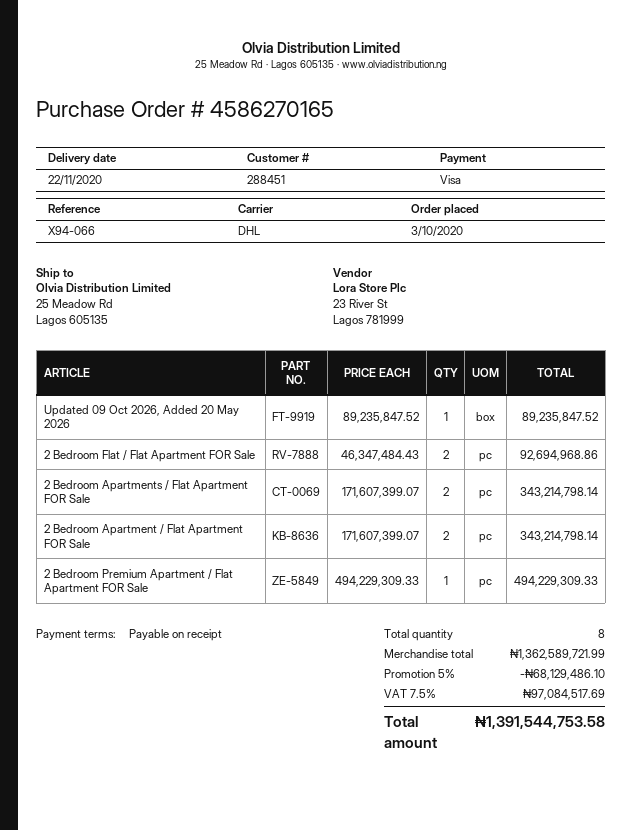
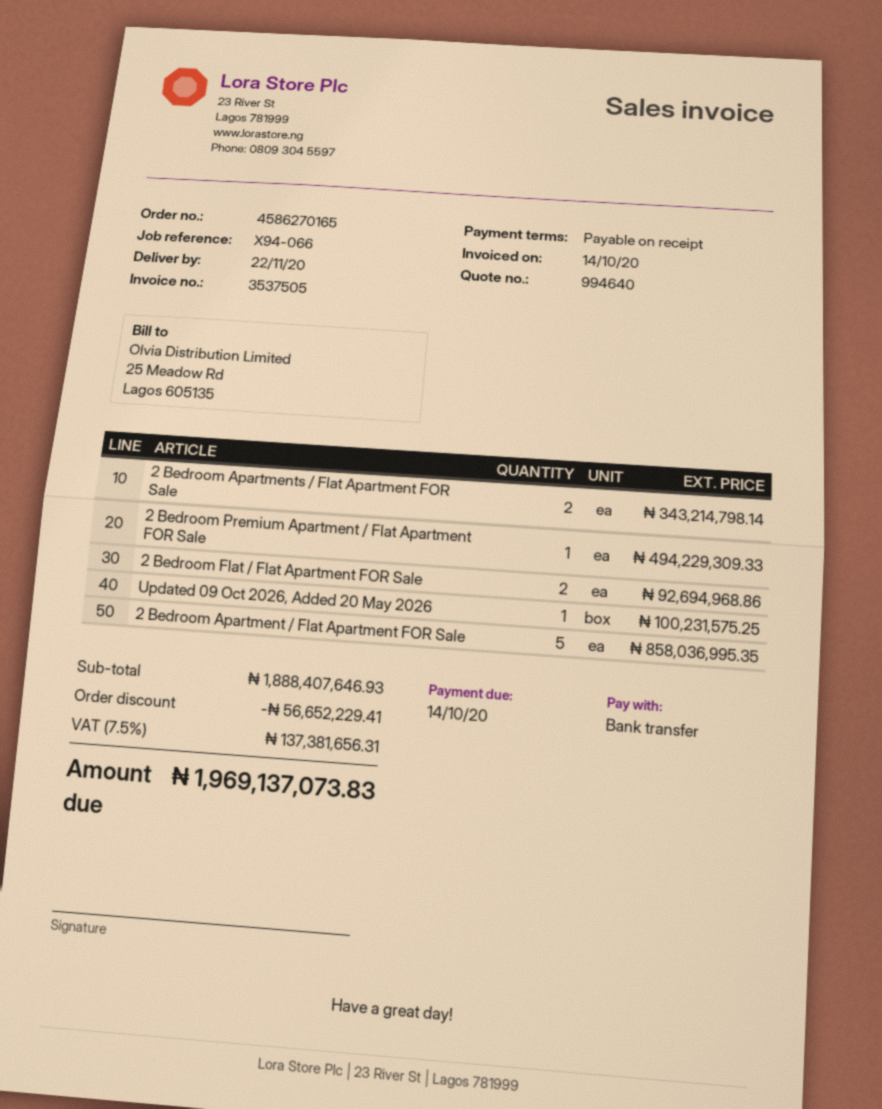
payment method: Visa -> bank transfer
Updated 09 Oct 2026, Added 20 May 2026: 1 for 89235847.52 -> 1 for 100231575.25
2 Bedroom Apartment / Flat Apartment FOR Sale: 2 for 343214798.14 -> 5 for 858036995.35
subtotal: 1362589721.99 -> 1888407646.93
discount: 68129486.10 -> 56652229.41
tax: 7.5% = 97084517.69 -> 7.5% = 137381656.31
total: 1391544753.58 -> 1969137073.83

